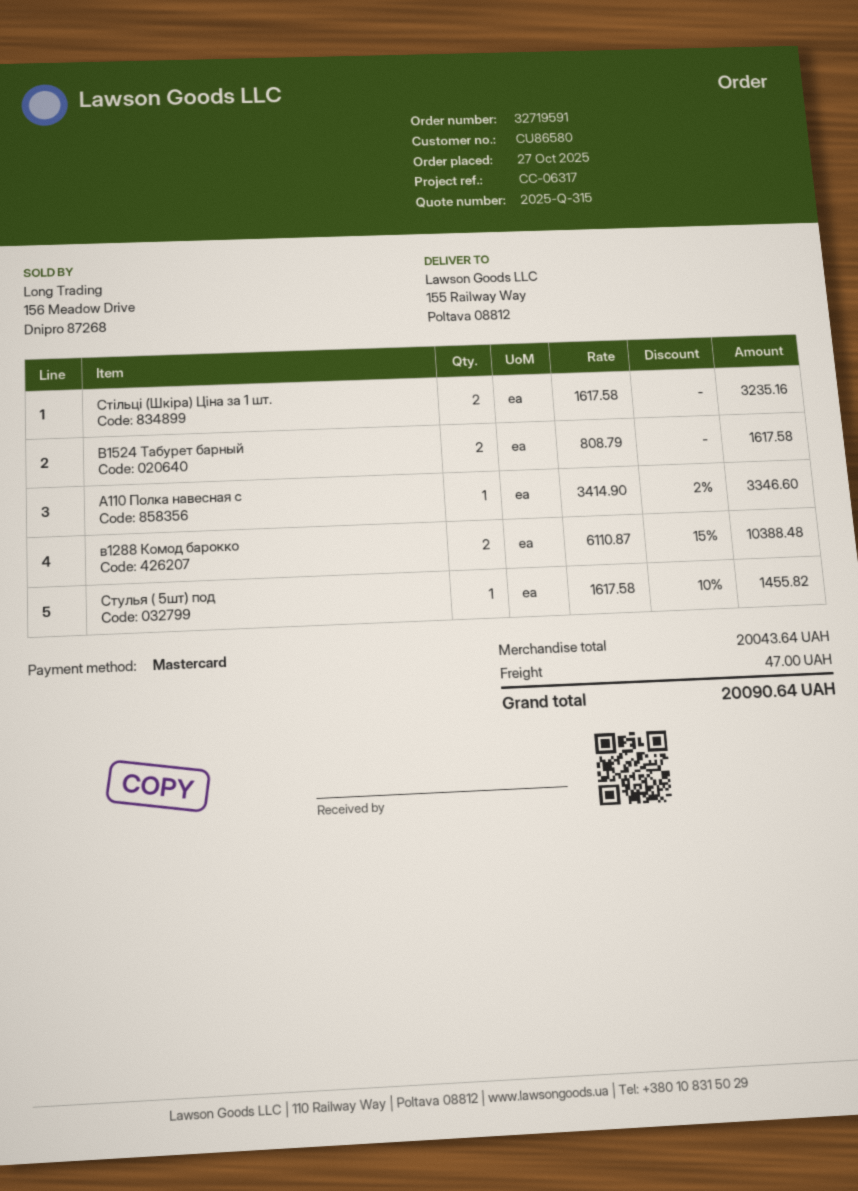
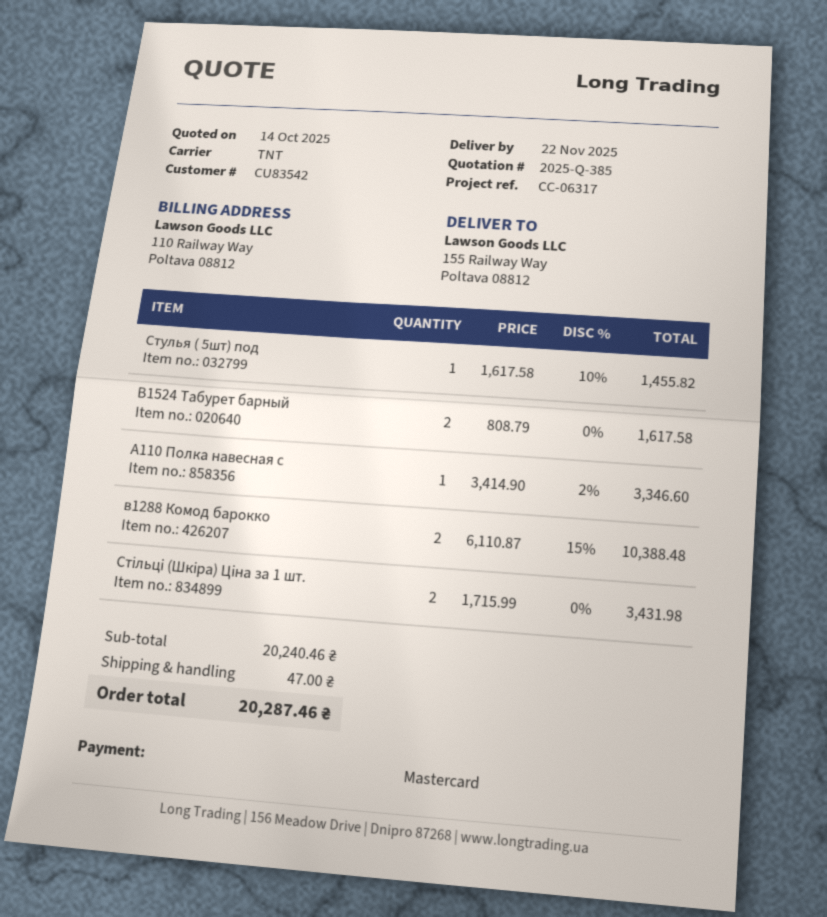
quote number: 2025-Q-315 -> 2025-Q-385
customer number: CU86580 -> CU83542
Стільці (Шкіра) Ціна за 1 шт.: 2 x 1617.58 = 3235.16 -> 2 x 1715.99 = 3431.98
subtotal: 20043.64 -> 20240.46
total: 20090.64 -> 20287.46

